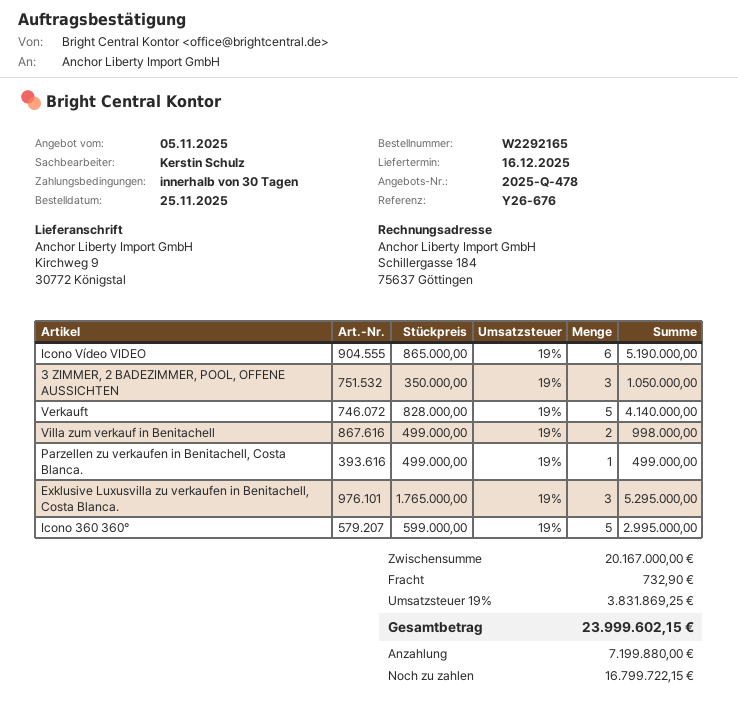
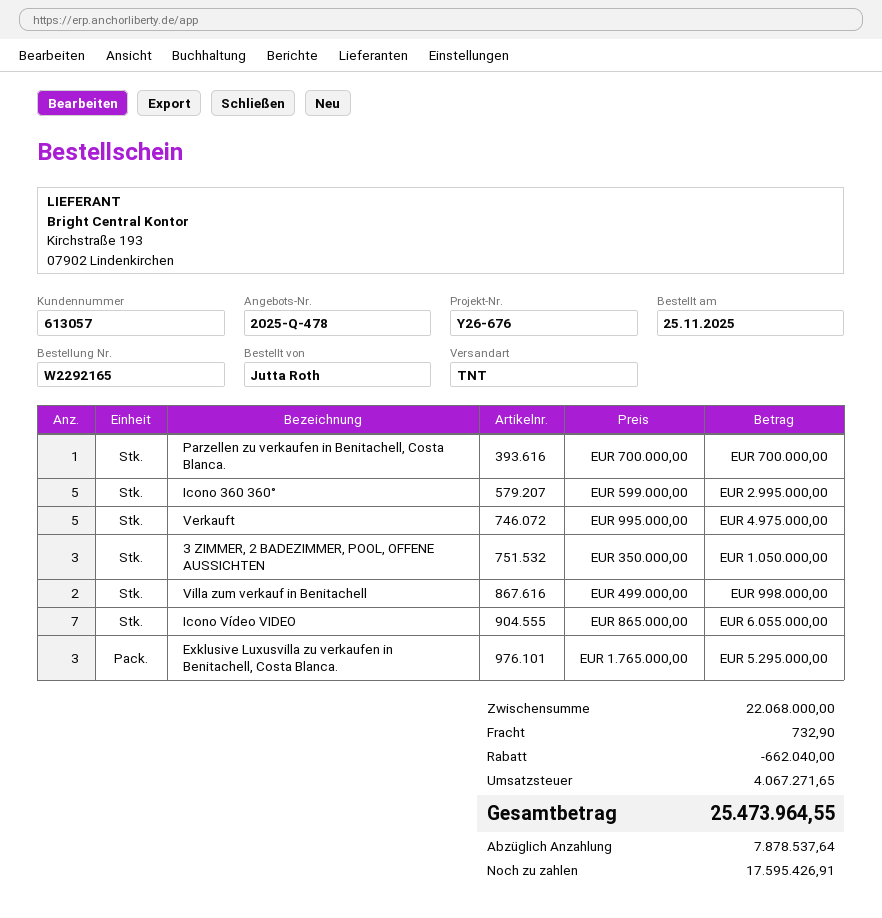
Icono Vídeo VIDEO: 6 x 865000.00 = 5190000.00 -> 7 x 865000.00 = 6055000.00
Verkauft: 5 x 828000.00 = 4140000.00 -> 5 x 995000.00 = 4975000.00
Parzellen zu verkaufen in Benitachell, Costa Blanca.: 1 x 499000.00 = 499000.00 -> 1 x 700000.00 = 700000.00
subtotal: 20167000.00 -> 22068000.00
discount: none -> 662040.00
tax: 3831869.25 -> 4067271.65
total: 23999602.15 -> 25473964.55
deposit: 7199880.00 -> 7878537.64
balance: 16799722.15 -> 17595426.91

